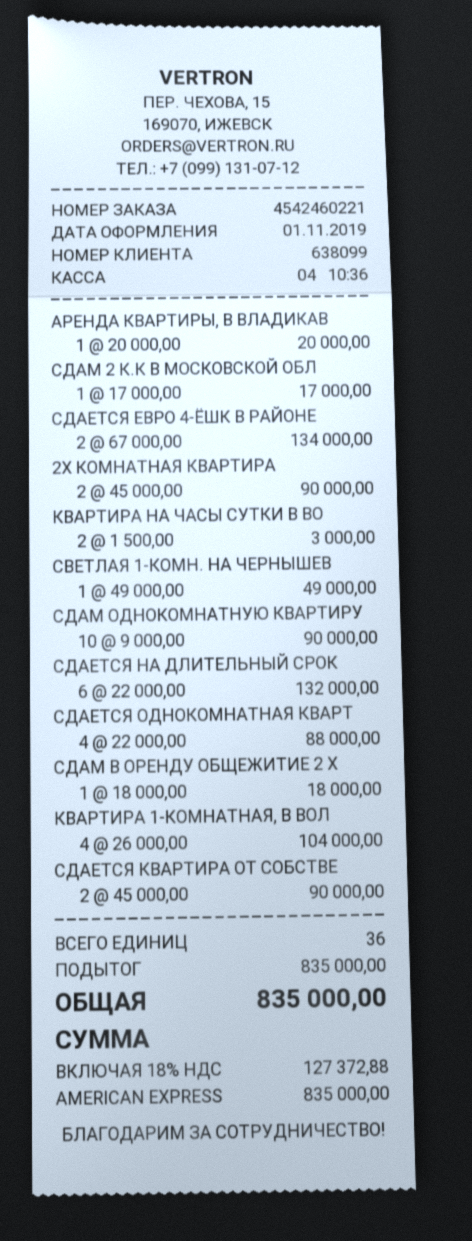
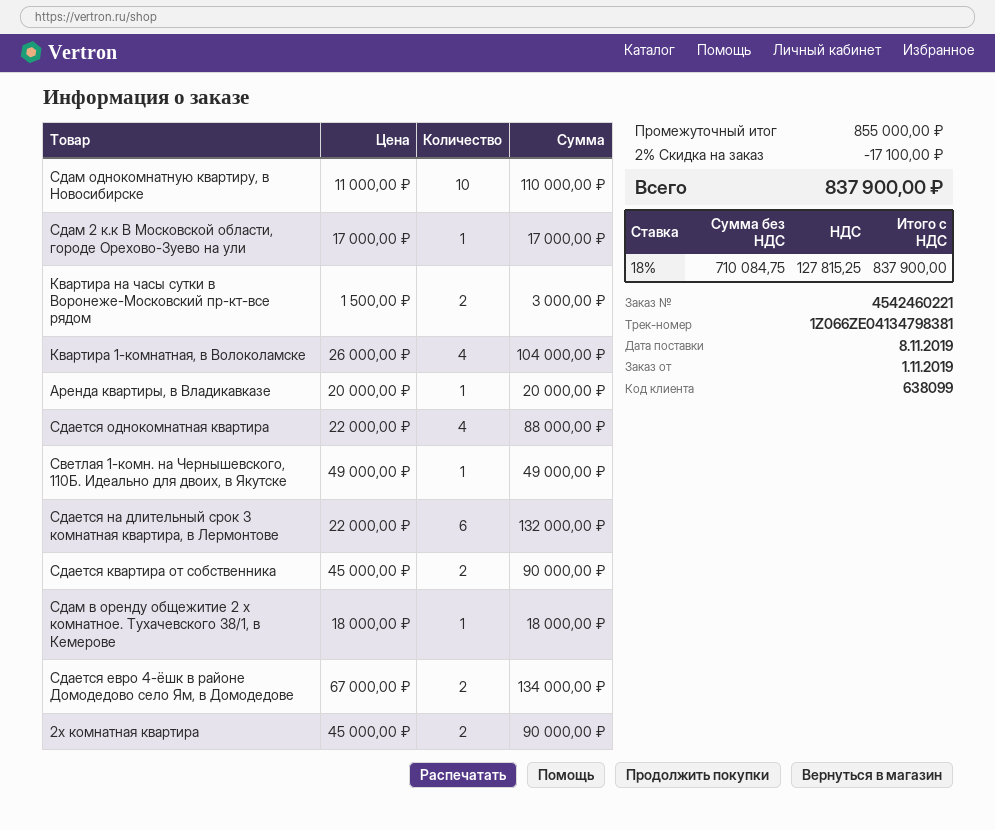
СДАМ ОДНОКОМНАТНУЮ КВАРТИРУ: 10 x 9000.00 = 90000.00 -> 10 x 11000.00 = 110000.00
subtotal: 835000.00 -> 855000.00
discount: none -> 2% = 17100.00
tax: 18% = 127372.88 -> 18% = 127815.25
total: 835000.00 -> 837900.00

